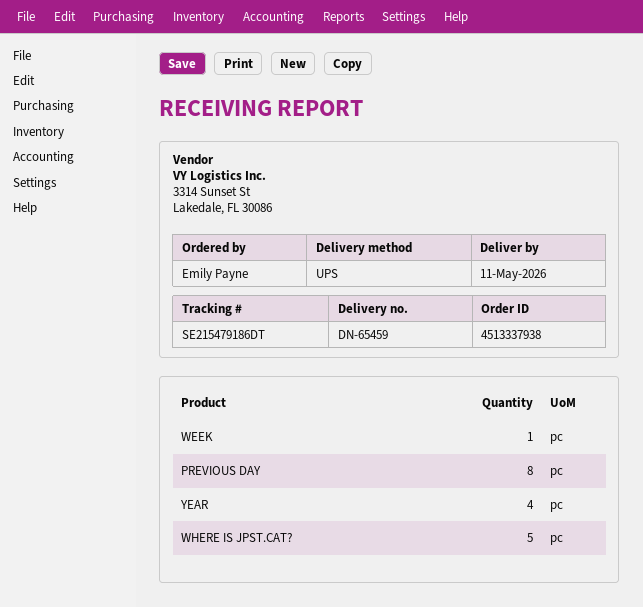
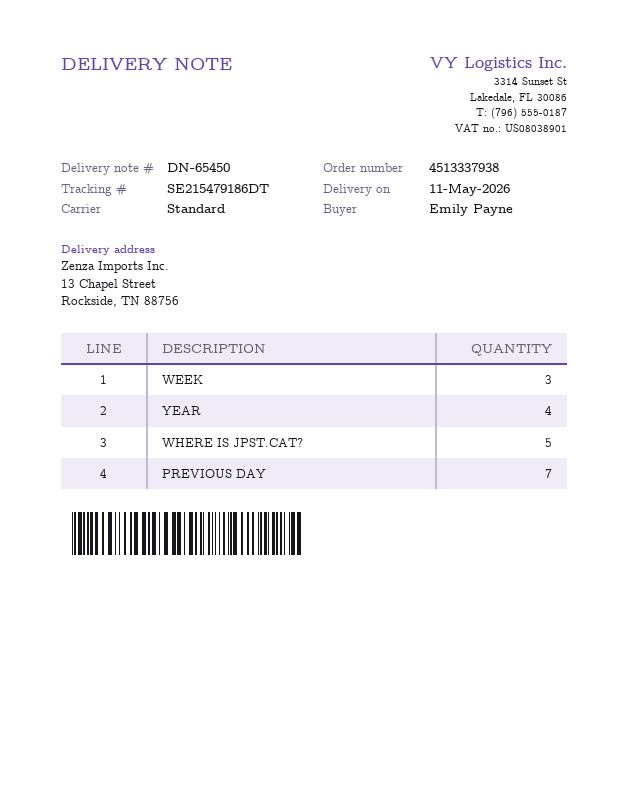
delivery note number: DN-65459 -> DN-65450
shipping method: UPS -> standard
WEEK: 1 -> 3
PREVIOUS DAY: 8 -> 7

